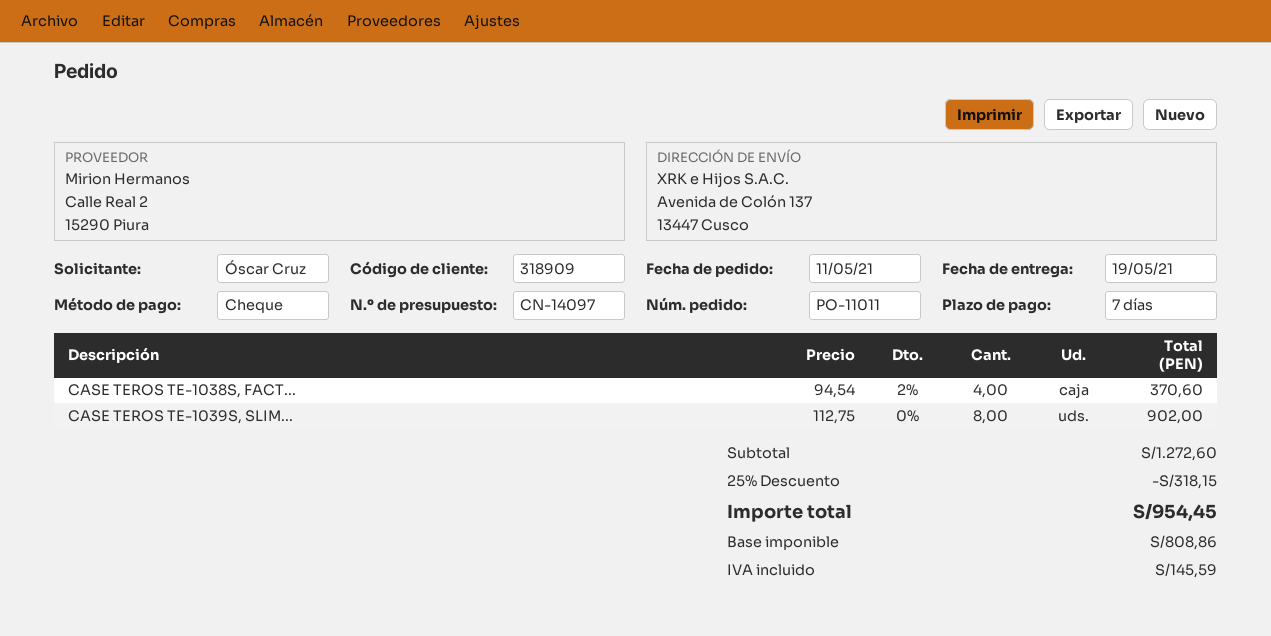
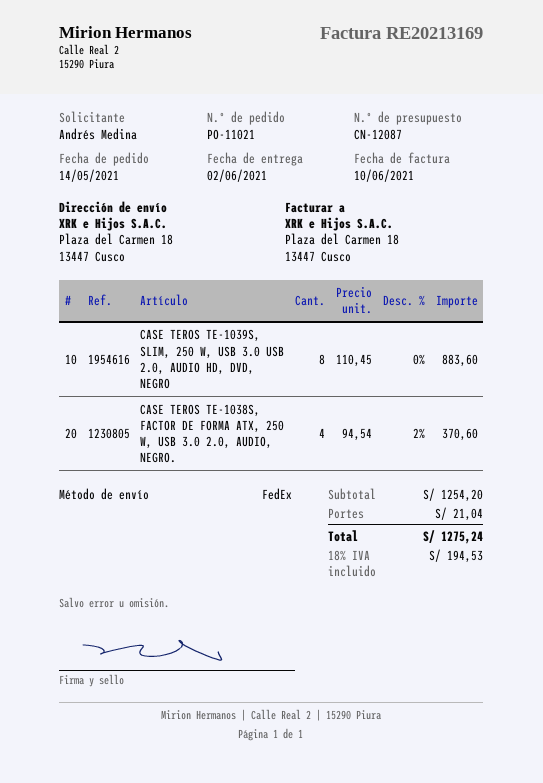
quote number: CN-14097 -> CN-12087
order number: PO-11011 -> PO-11021
order date: 2021-05-11 -> 2021-05-14
delivery date: 2021-05-19 -> 2021-06-02
ordered by: Óscar Cruz -> Andrés Medina
ship to: Avenida de Colón 137, 13447 Cusco -> Plaza del Carmen 18, 13447 Cusco
CASE TEROS TE-1039S, SLIM...: 8 x 112.75 = 902.00 -> 8 x 110.45 = 883.60
subtotal: 1272.60 -> 1254.20
discount: 25% = 318.15 -> none
shipping: none -> 21.04
tax: 145.59 -> 194.53
total: 954.45 -> 1275.24

